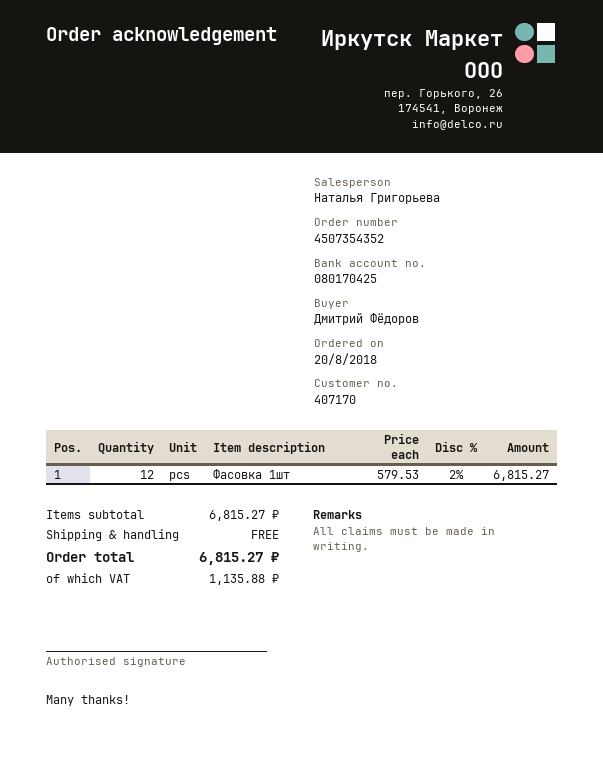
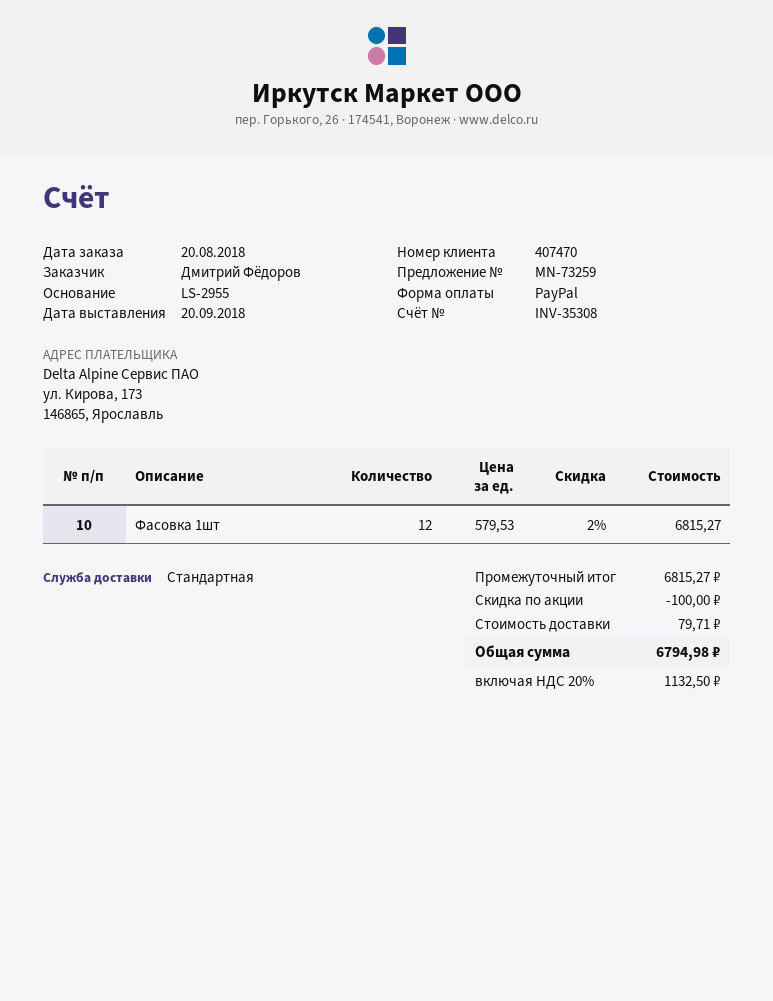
customer number: 407170 -> 407470
discount: none -> 100.00
shipping: 0.00 -> 79.71
tax: 1135.88 -> 1132.50
total: 6815.27 -> 6794.98

